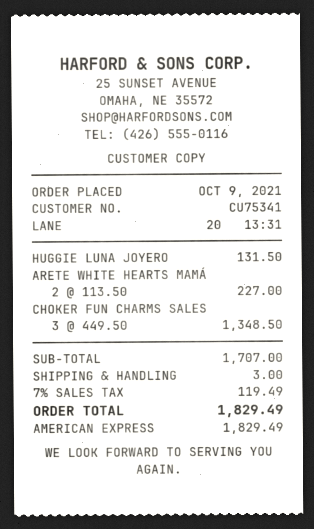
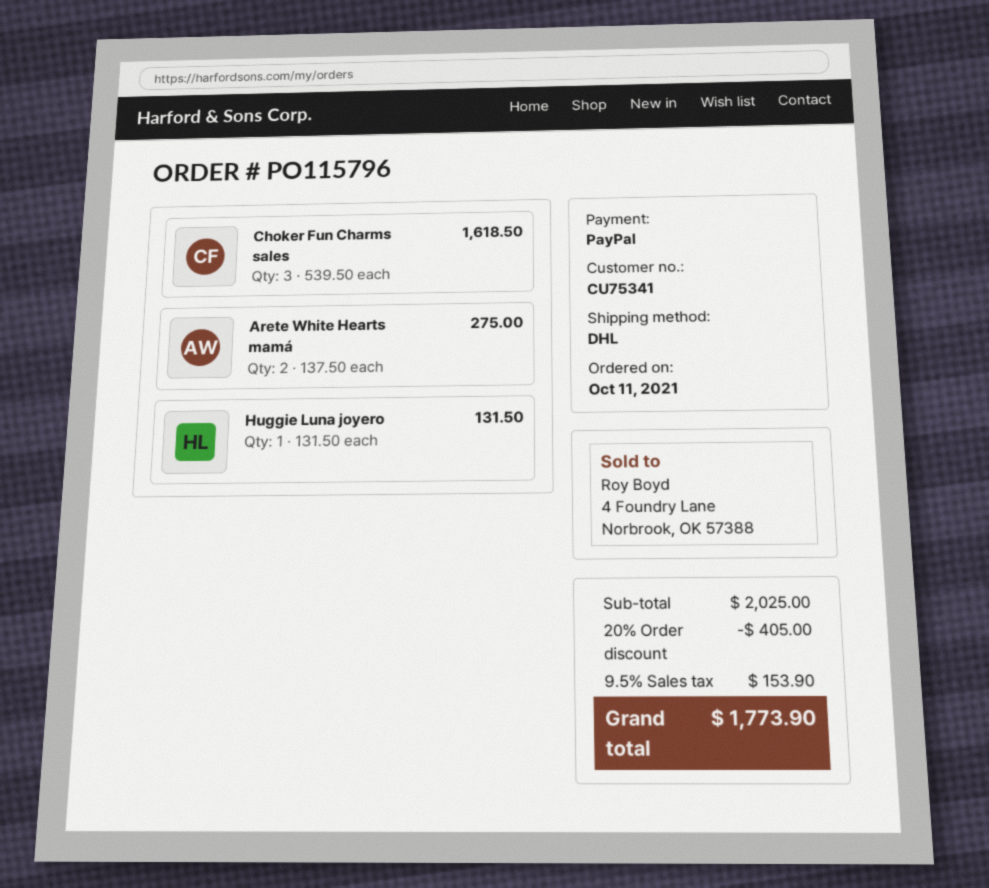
order date: 2021-10-09 -> 2021-10-11
payment method: American Express -> PayPal
ARETE WHITE HEARTS MAMÁ: 2 x 113.50 = 227.00 -> 2 x 137.50 = 275.00
CHOKER FUN CHARMS SALES: 3 x 449.50 = 1348.50 -> 3 x 539.50 = 1618.50
subtotal: 1707.00 -> 2025.00
discount: none -> 20% = 405.00
shipping: 3.00 -> none
tax: 7% = 119.49 -> 9.5% = 153.90
total: 1829.49 -> 1773.90

